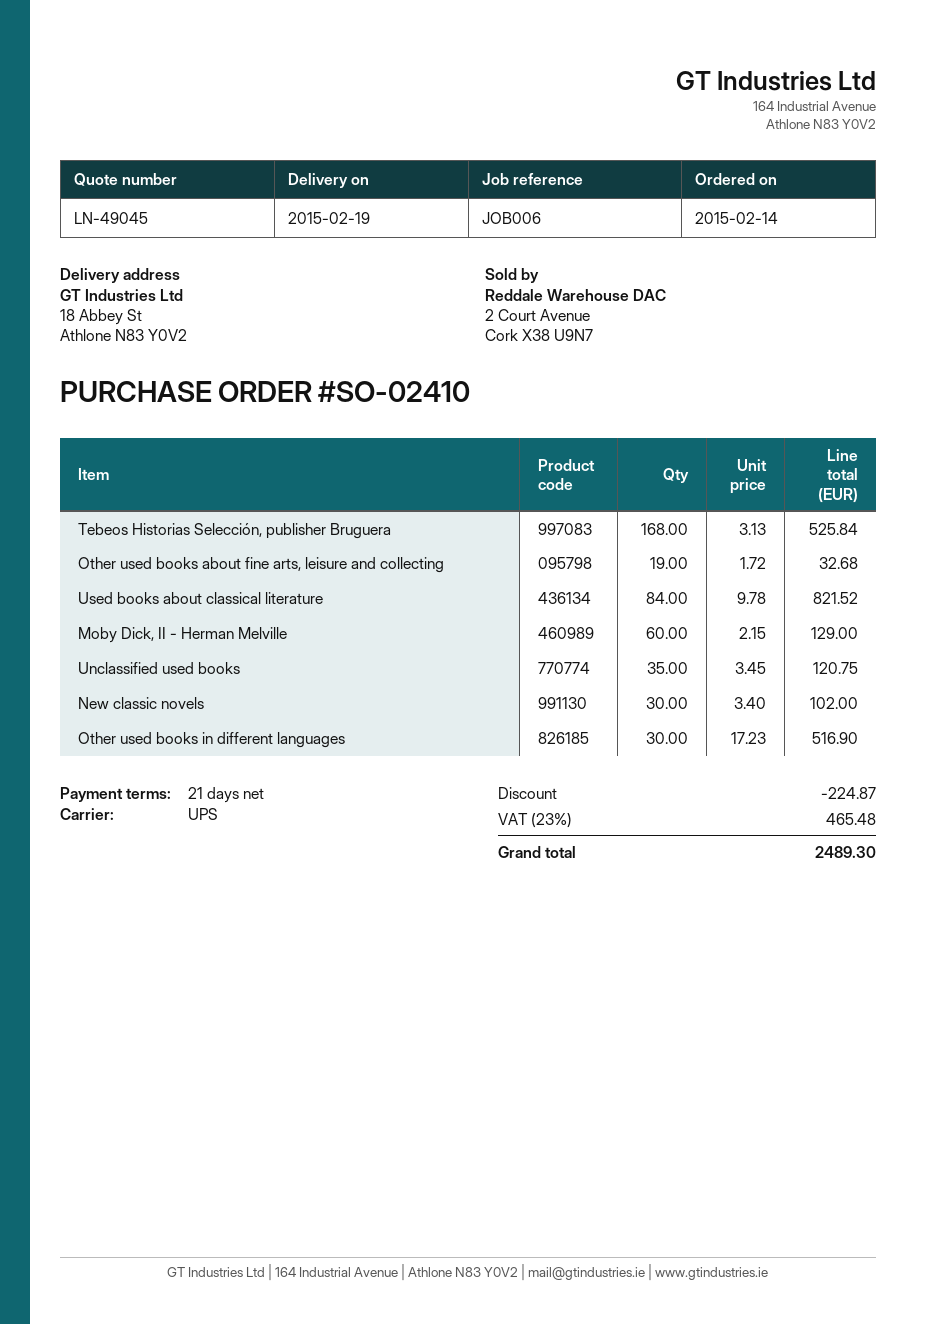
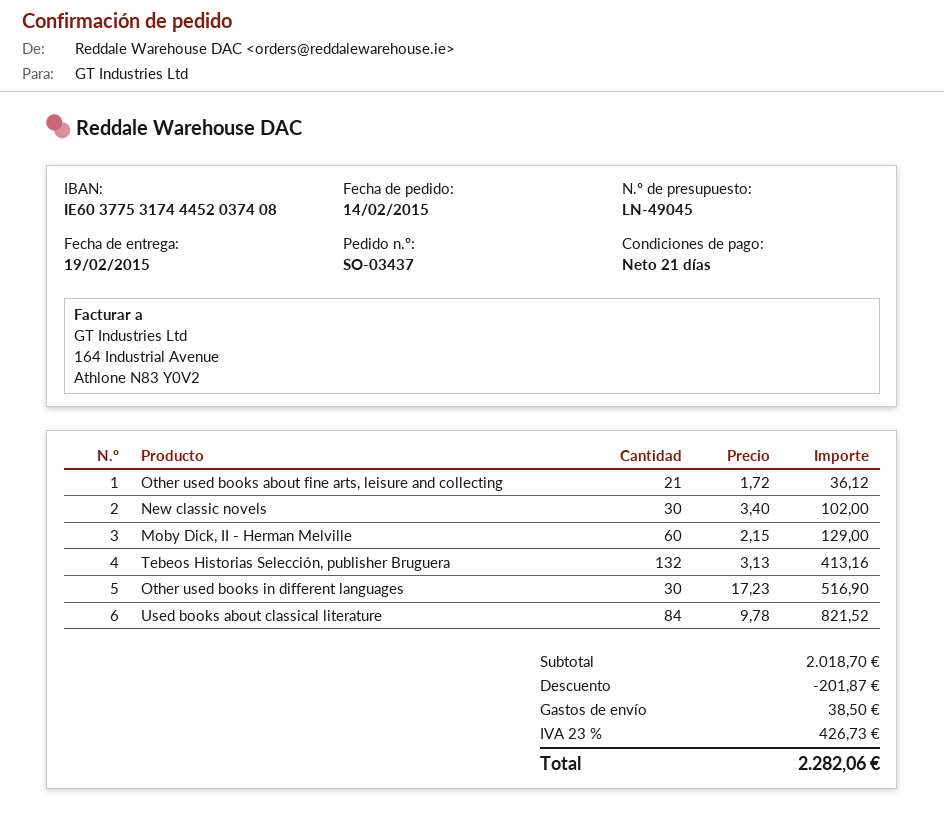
order number: SO-02410 -> SO-03437
Tebeos Historias Selección, publisher Bruguera: 168 x 3.13 = 525.84 -> 132 x 3.13 = 413.16
Other used books about fine arts, leisure and collecting: 19 x 1.72 = 32.68 -> 21 x 1.72 = 36.12
Unclassified used books: 35 x 3.45 = 120.75 -> none
discount: 224.87 -> 201.87
shipping: none -> 38.50
tax: 23% = 465.48 -> 23% = 426.73
total: 2489.30 -> 2282.06

